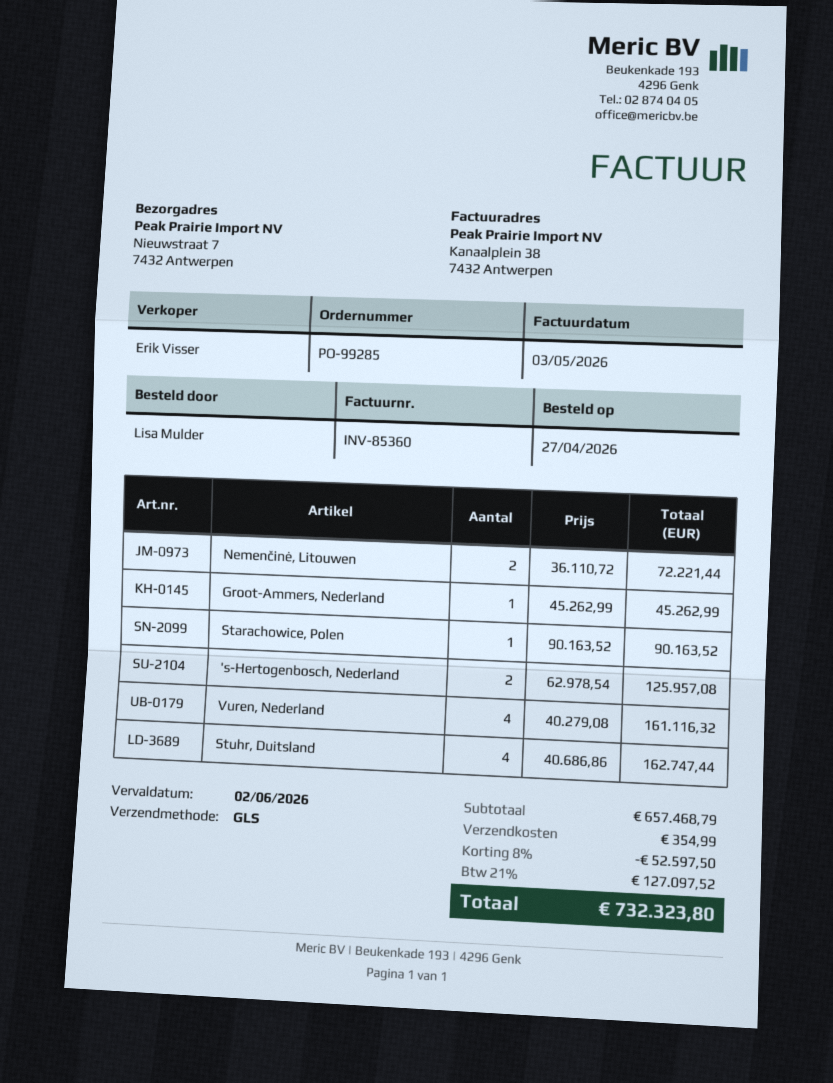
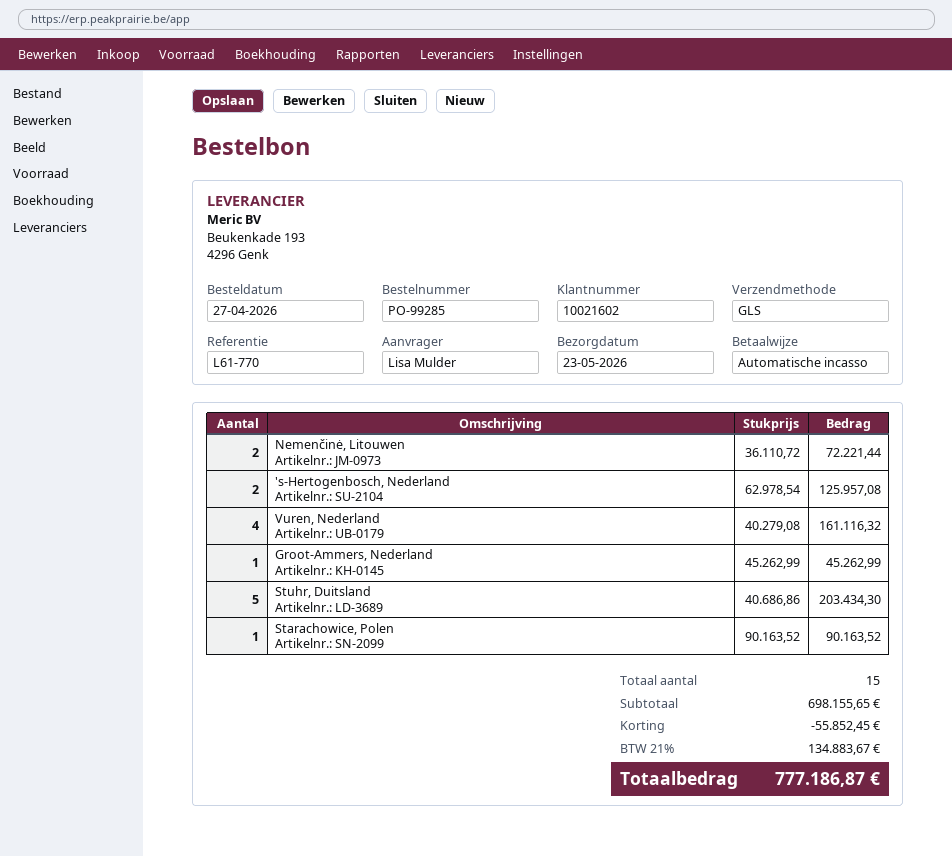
Stuhr, Duitsland: 4 x 40686.86 = 162747.44 -> 5 x 40686.86 = 203434.30
subtotal: 657468.79 -> 698155.65
discount: 52597.50 -> 55852.45
shipping: 354.99 -> none
tax: 21% = 127097.52 -> 21% = 134883.67
total: 732323.80 -> 777186.87

